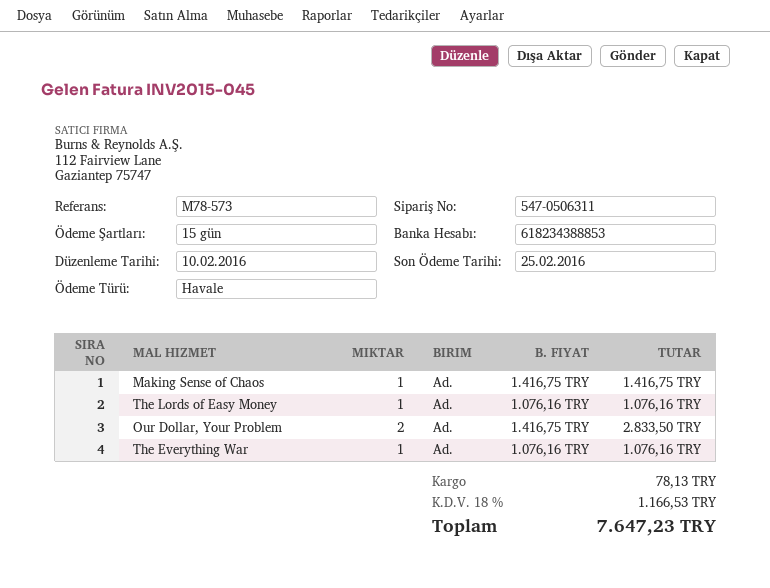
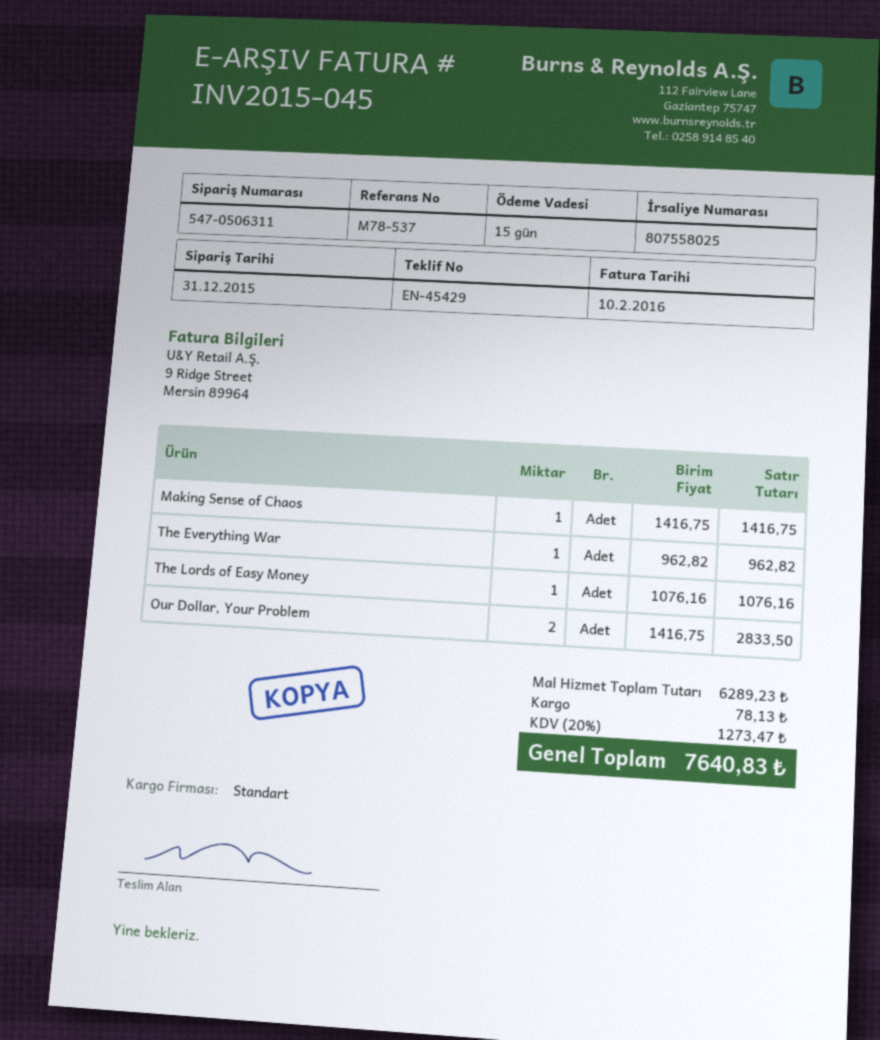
reference: M78-573 -> M78-537
The Everything War: 1 x 1076.16 = 1076.16 -> 1 x 962.82 = 962.82
tax: 18% = 1166.53 -> 20% = 1273.47
total: 7647.23 -> 7640.83

